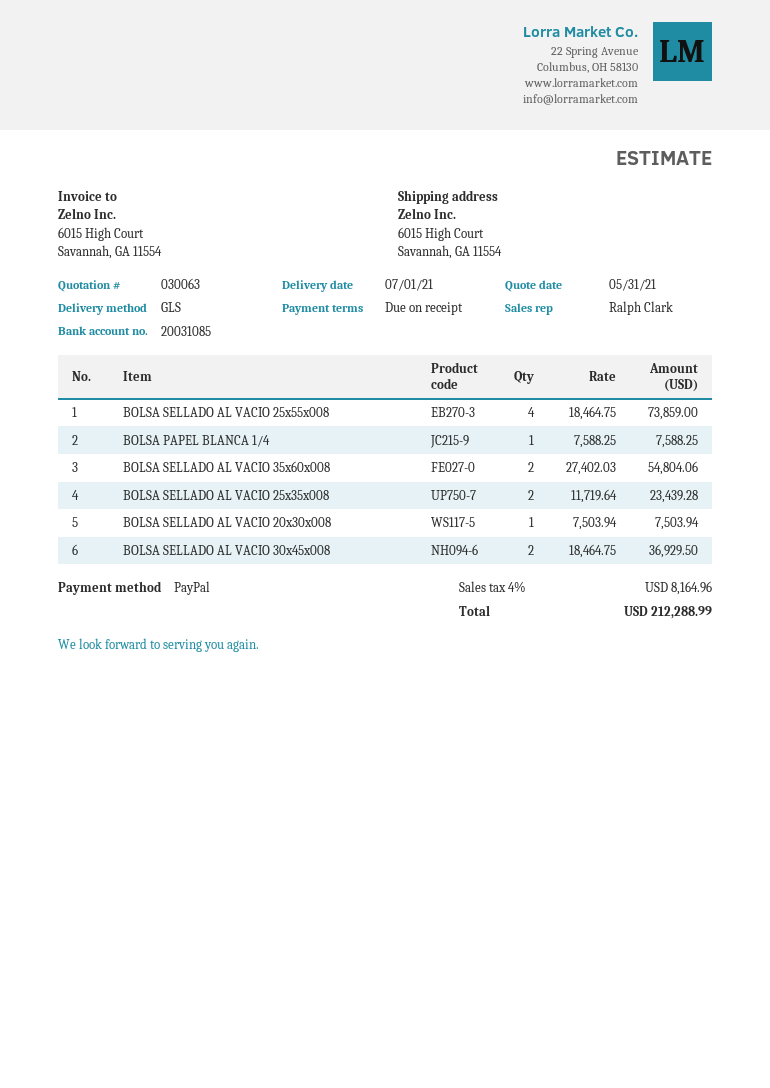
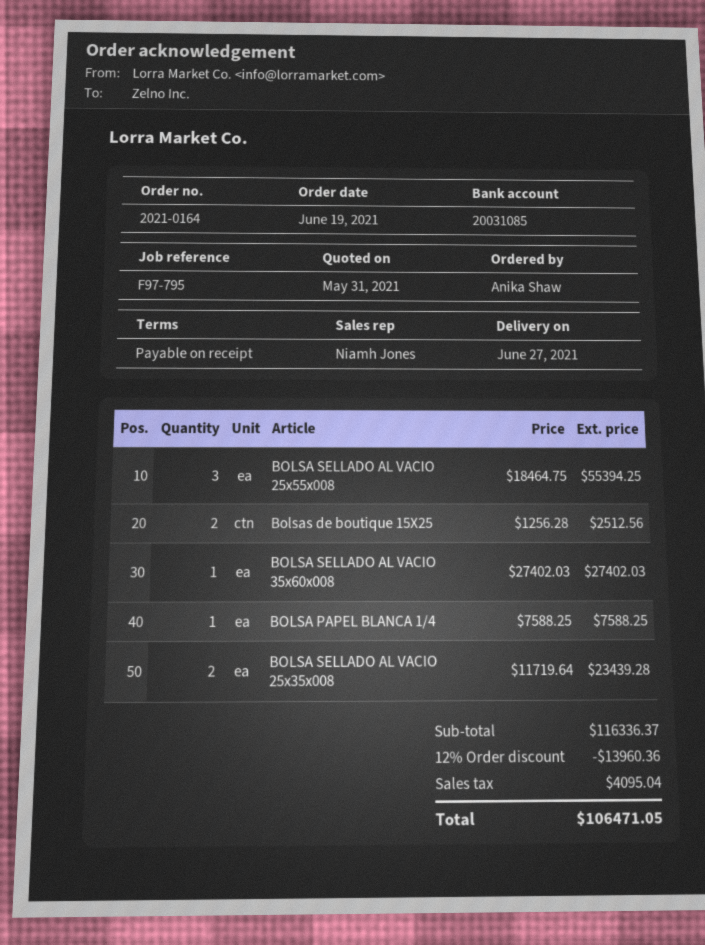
delivery date: 2021-07-01 -> 2021-06-27
sales rep: Ralph Clark -> Niamh Jones
BOLSA SELLADO AL VACIO 25x55x008: 4 x 18464.75 = 73859.00 -> 3 x 18464.75 = 55394.25
BOLSA SELLADO AL VACIO 35x60x008: 2 x 27402.03 = 54804.06 -> 1 x 27402.03 = 27402.03
BOLSA SELLADO AL VACIO 20x30x008: 1 x 7503.94 = 7503.94 -> none
BOLSA SELLADO AL VACIO 30x45x008: 2 x 18464.75 = 36929.50 -> none
Bolsas de boutique 15X25: none -> 2 x 1256.28 = 2512.56
discount: none -> 12% = 13960.36
tax: 8164.96 -> 4095.04
total: 212288.99 -> 106471.05

